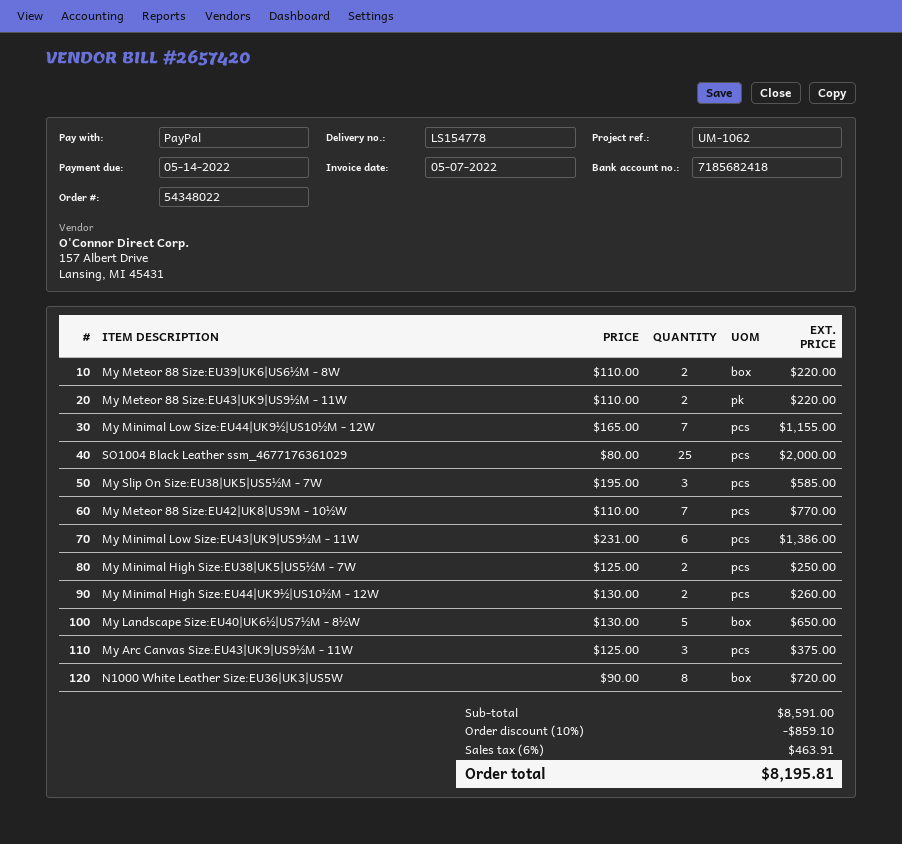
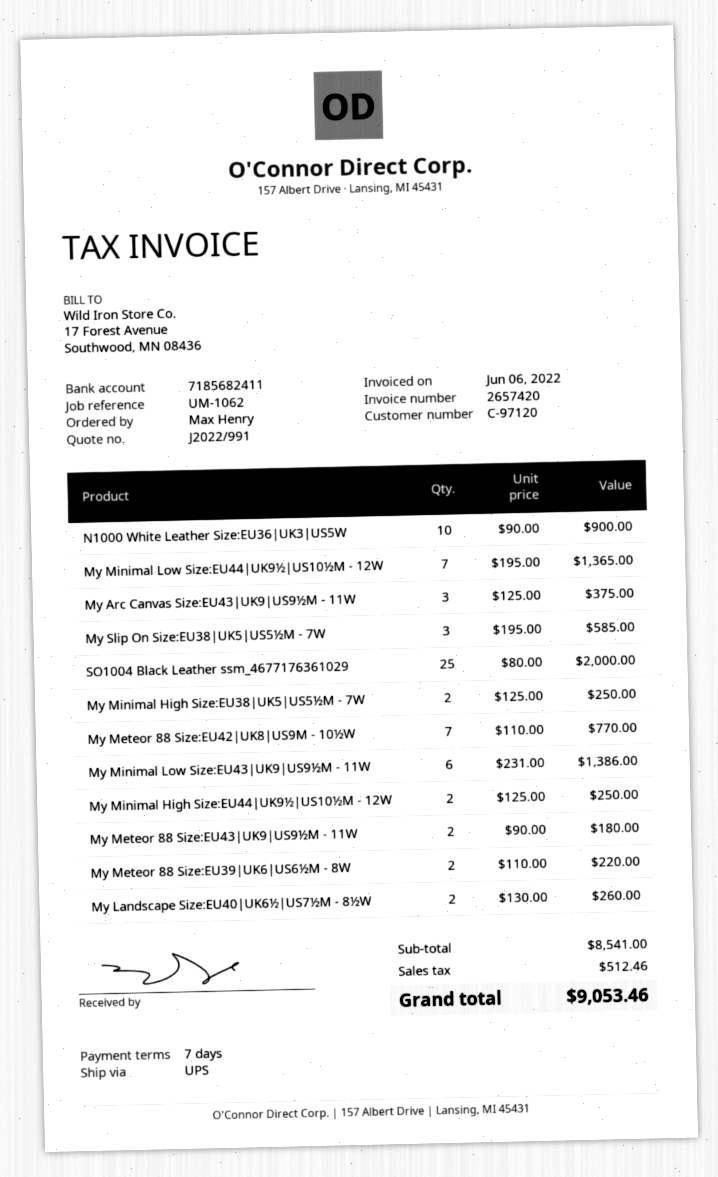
invoice date: 2022-05-07 -> 2022-06-06
bank account: 7185682418 -> 7185682411
My Meteor 88 Size:EU43|UK9|US9½M - 11W: 2 x 110.00 = 220.00 -> 2 x 90.00 = 180.00
My Minimal Low Size:EU44|UK9½|US10½M - 12W: 7 x 165.00 = 1155.00 -> 7 x 195.00 = 1365.00
My Minimal High Size:EU44|UK9½|US10½M - 12W: 2 x 130.00 = 260.00 -> 2 x 125.00 = 250.00
My Landscape Size:EU40|UK6½|US7½M - 8½W: 5 x 130.00 = 650.00 -> 2 x 130.00 = 260.00
N1000 White Leather Size:EU36|UK3|US5W: 8 x 90.00 = 720.00 -> 10 x 90.00 = 900.00
subtotal: 8591.00 -> 8541.00
discount: 10% = 859.10 -> none
tax: 463.91 -> 512.46
total: 8195.81 -> 9053.46

